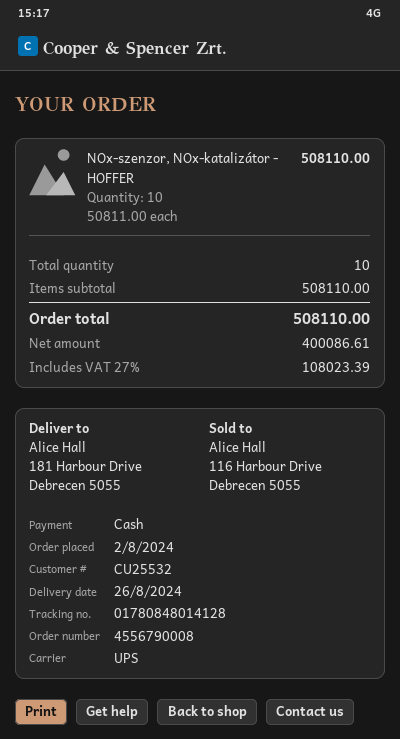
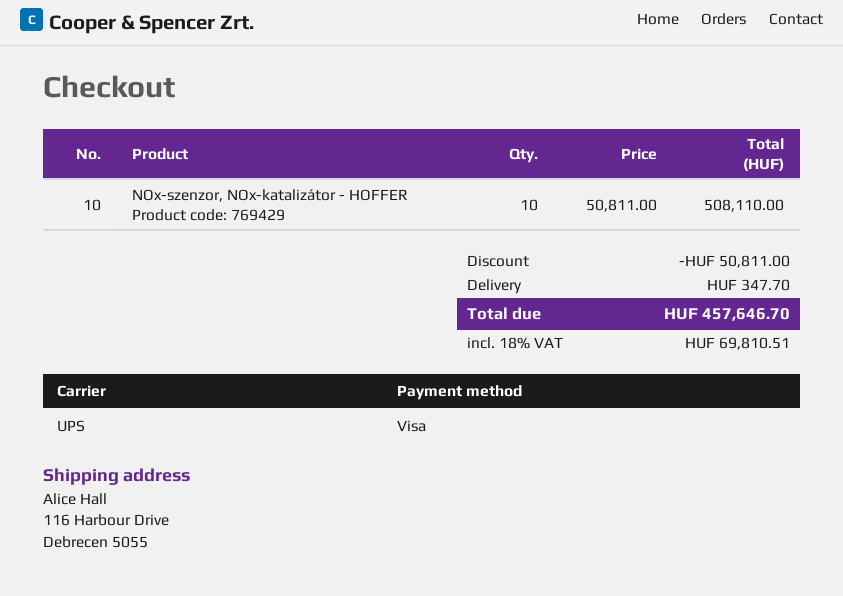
payment method: cash -> Visa
ship to: 181 Harbour Drive, Debrecen 5055 -> 116 Harbour Drive, Debrecen 5055
discount: none -> 50811.00
shipping: none -> 347.70
tax: 27% = 108023.39 -> 18% = 69810.51
total: 508110.00 -> 457646.70

